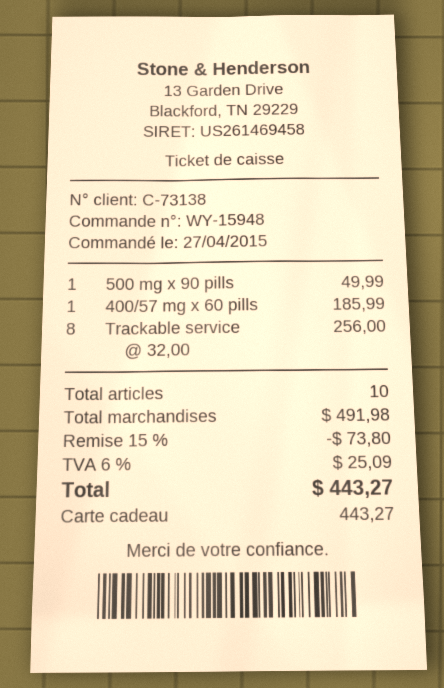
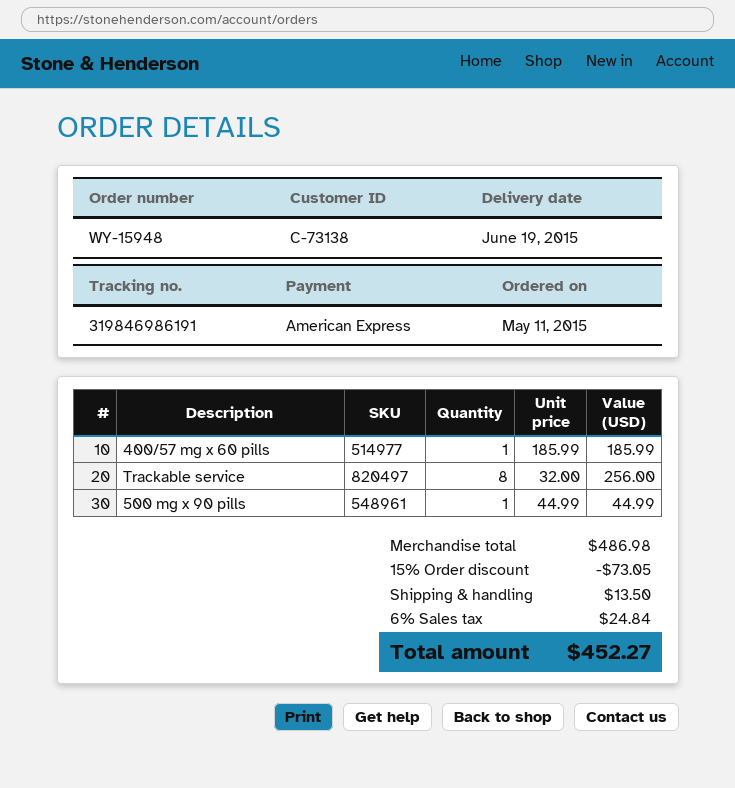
order date: 2015-04-27 -> 2015-05-11
payment method: gift card -> American Express
500 mg x 90 pills: 1 x 49.99 = 49.99 -> 1 x 44.99 = 44.99
subtotal: 491.98 -> 486.98
discount: 15% = 73.80 -> 15% = 73.05
shipping: none -> 13.50
tax: 6% = 25.09 -> 6% = 24.84
total: 443.27 -> 452.27

